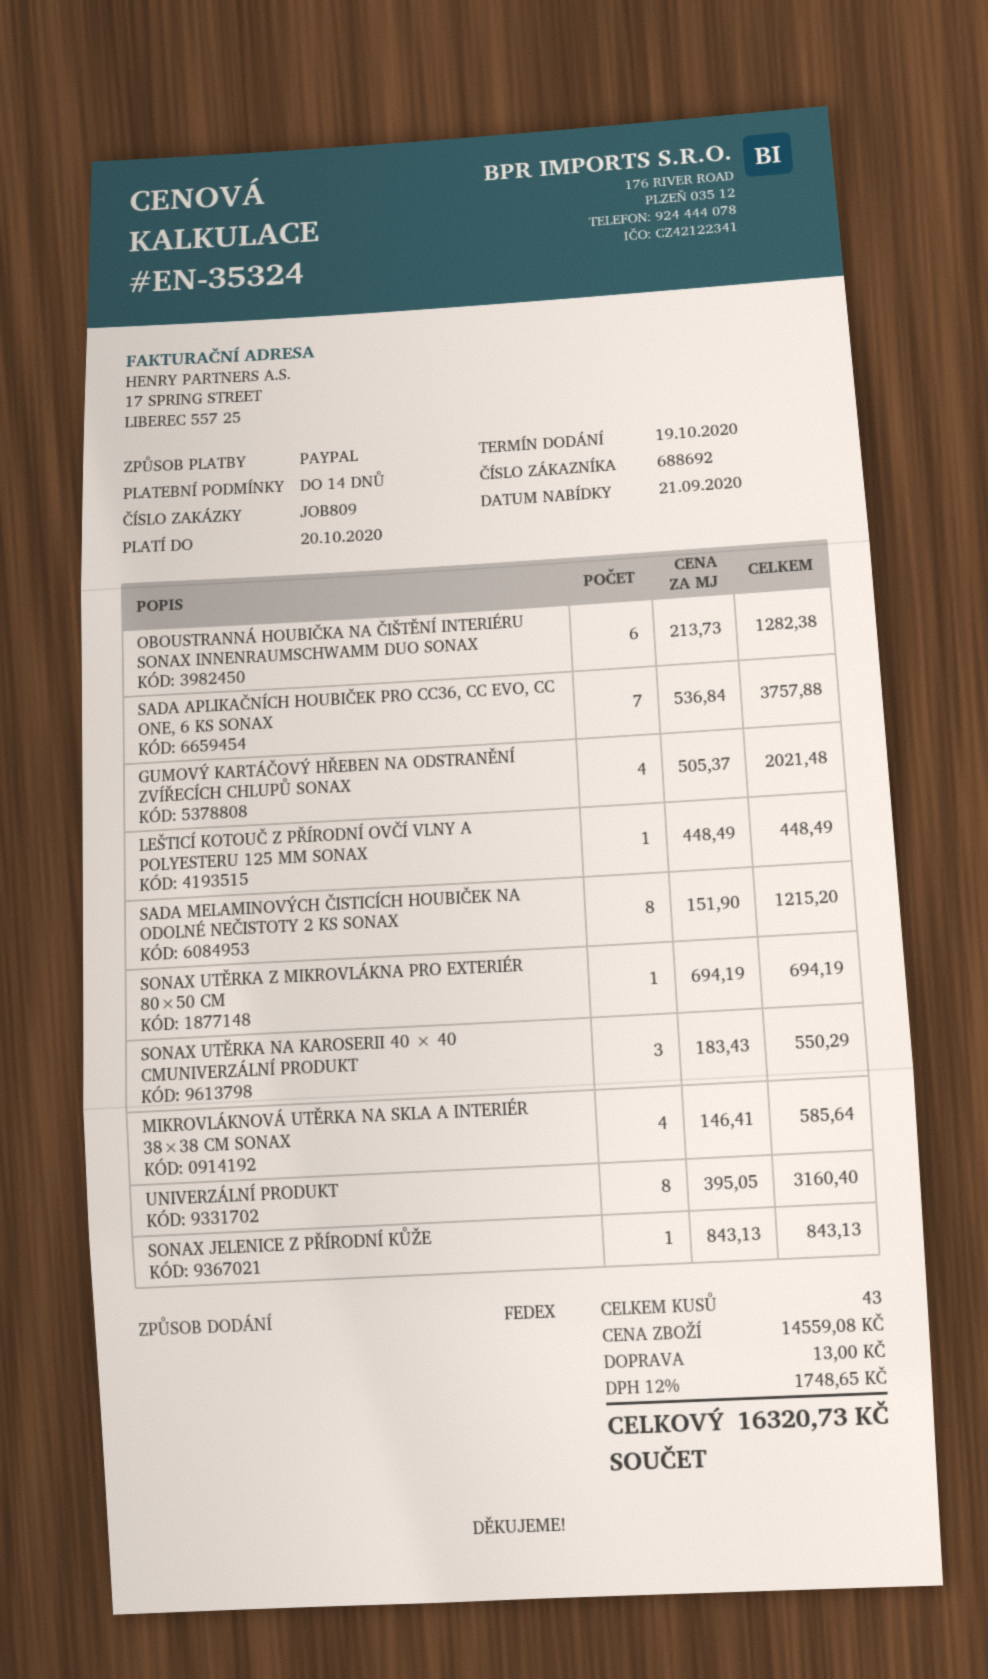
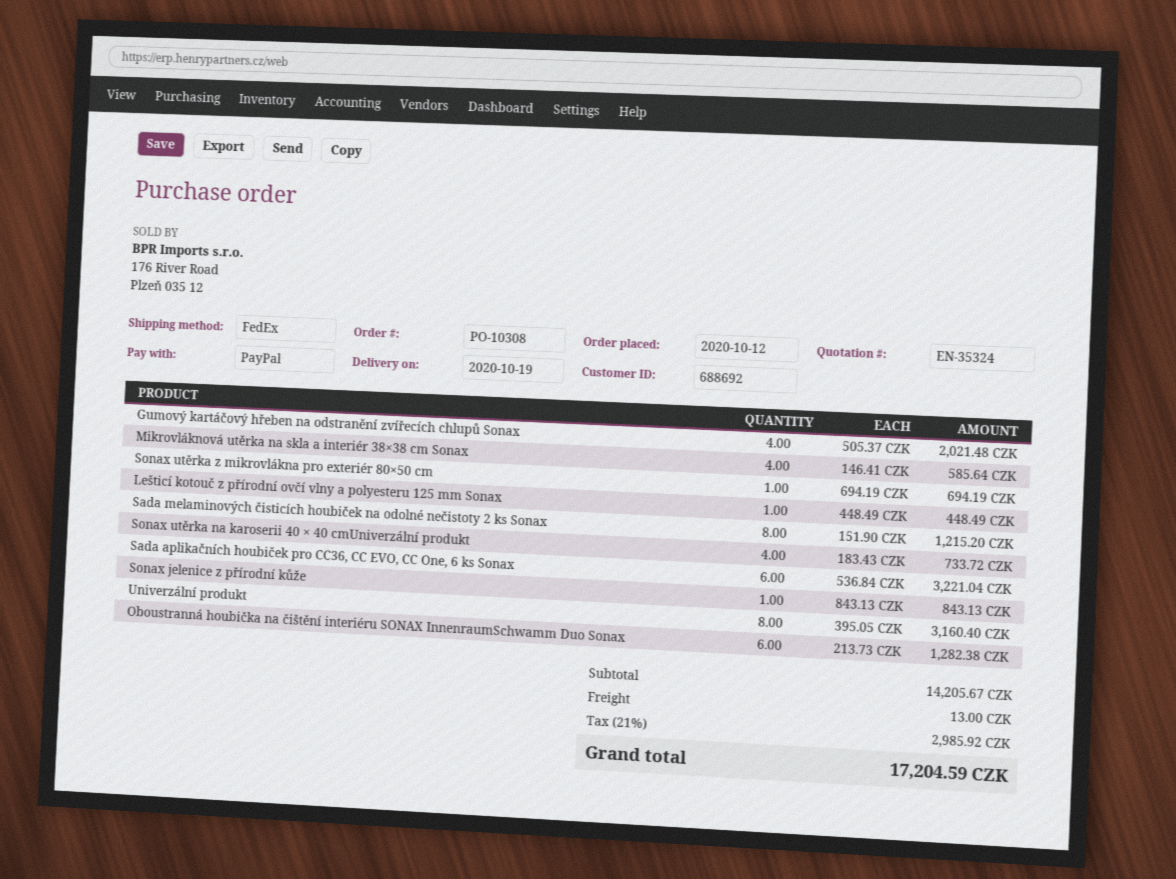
SADA APLIKAČNÍCH HOUBIČEK PRO CC36, CC EVO, CC ONE, 6 KS SONAX: 7 x 536.84 = 3757.88 -> 6 x 536.84 = 3221.04
SONAX UTĚRKA NA KAROSERII 40 × 40 CMUNIVERZÁLNÍ PRODUKT: 3 x 183.43 = 550.29 -> 4 x 183.43 = 733.72
subtotal: 14559.08 -> 14205.67
tax: 12% = 1748.65 -> 21% = 2985.92
total: 16320.73 -> 17204.59

